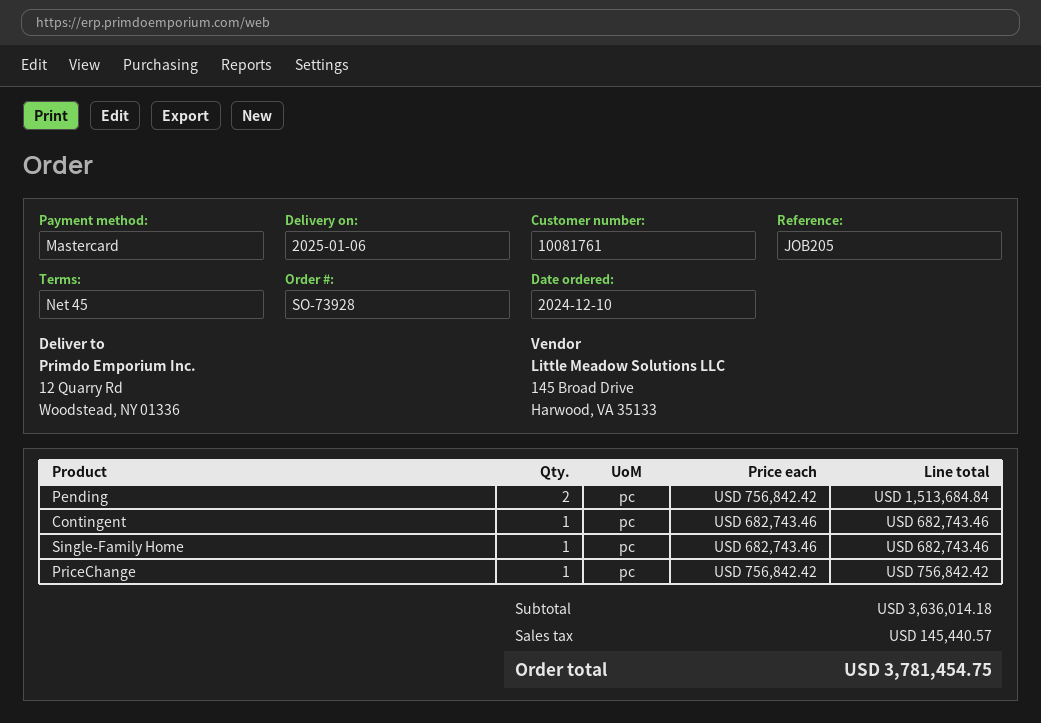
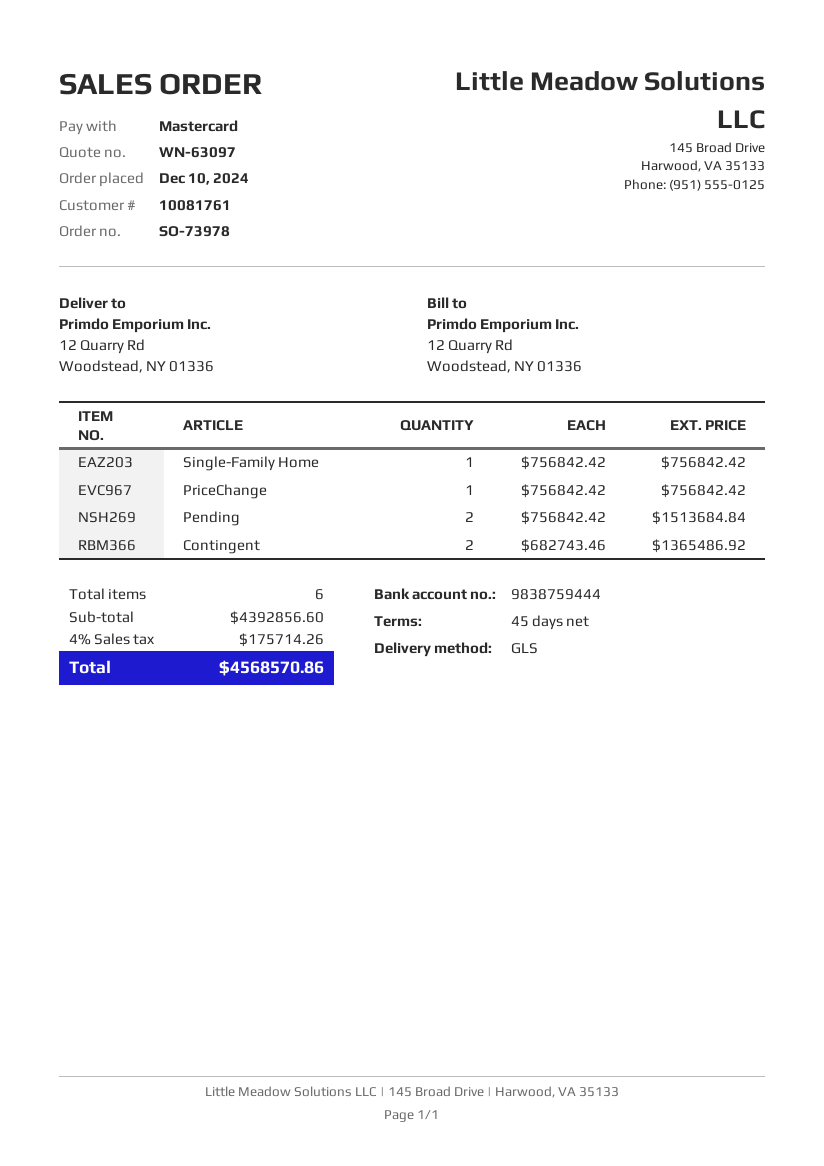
order number: SO-73928 -> SO-73978
Contingent: 1 x 682743.46 = 682743.46 -> 2 x 682743.46 = 1365486.92
Single-Family Home: 1 x 682743.46 = 682743.46 -> 1 x 756842.42 = 756842.42
subtotal: 3636014.18 -> 4392856.60
tax: 145440.57 -> 175714.26
total: 3781454.75 -> 4568570.86

